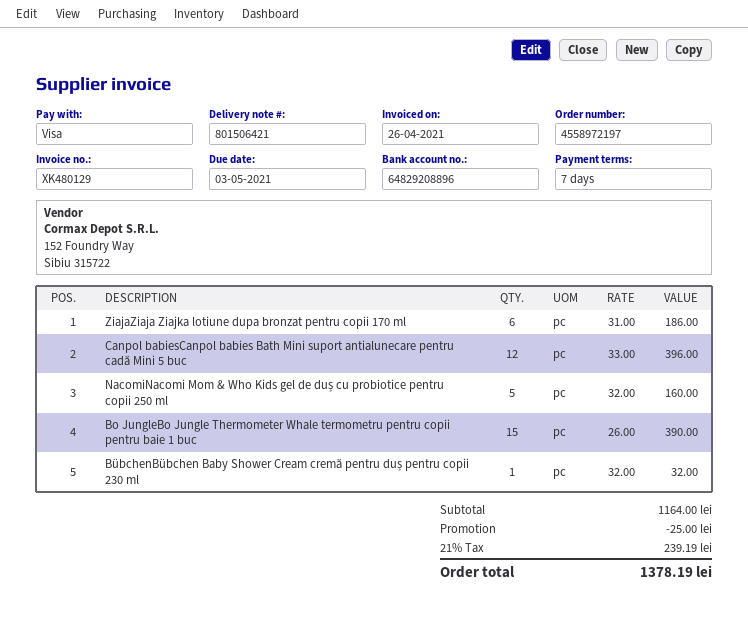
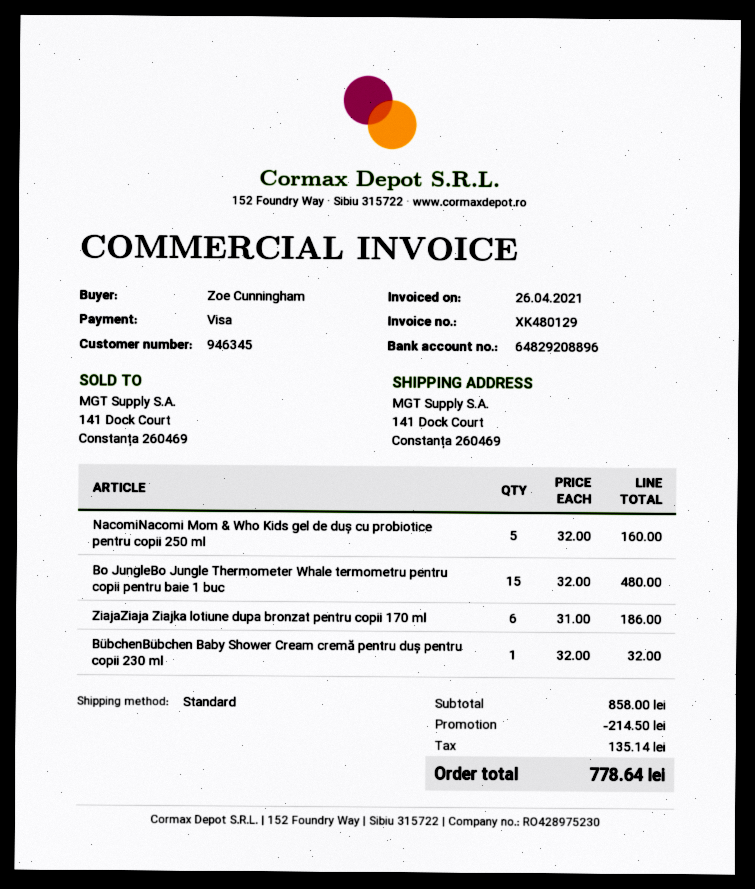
Canpol babiesCanpol babies Bath Mini suport antialunecare pentru cadă Mini 5 buc: 12 x 33.00 = 396.00 -> none
Bo JungleBo Jungle Thermometer Whale termometru pentru copii pentru baie 1 buc: 15 x 26.00 = 390.00 -> 15 x 32.00 = 480.00
subtotal: 1164.00 -> 858.00
discount: 25.00 -> 214.50
tax: 239.19 -> 135.14
total: 1378.19 -> 778.64

